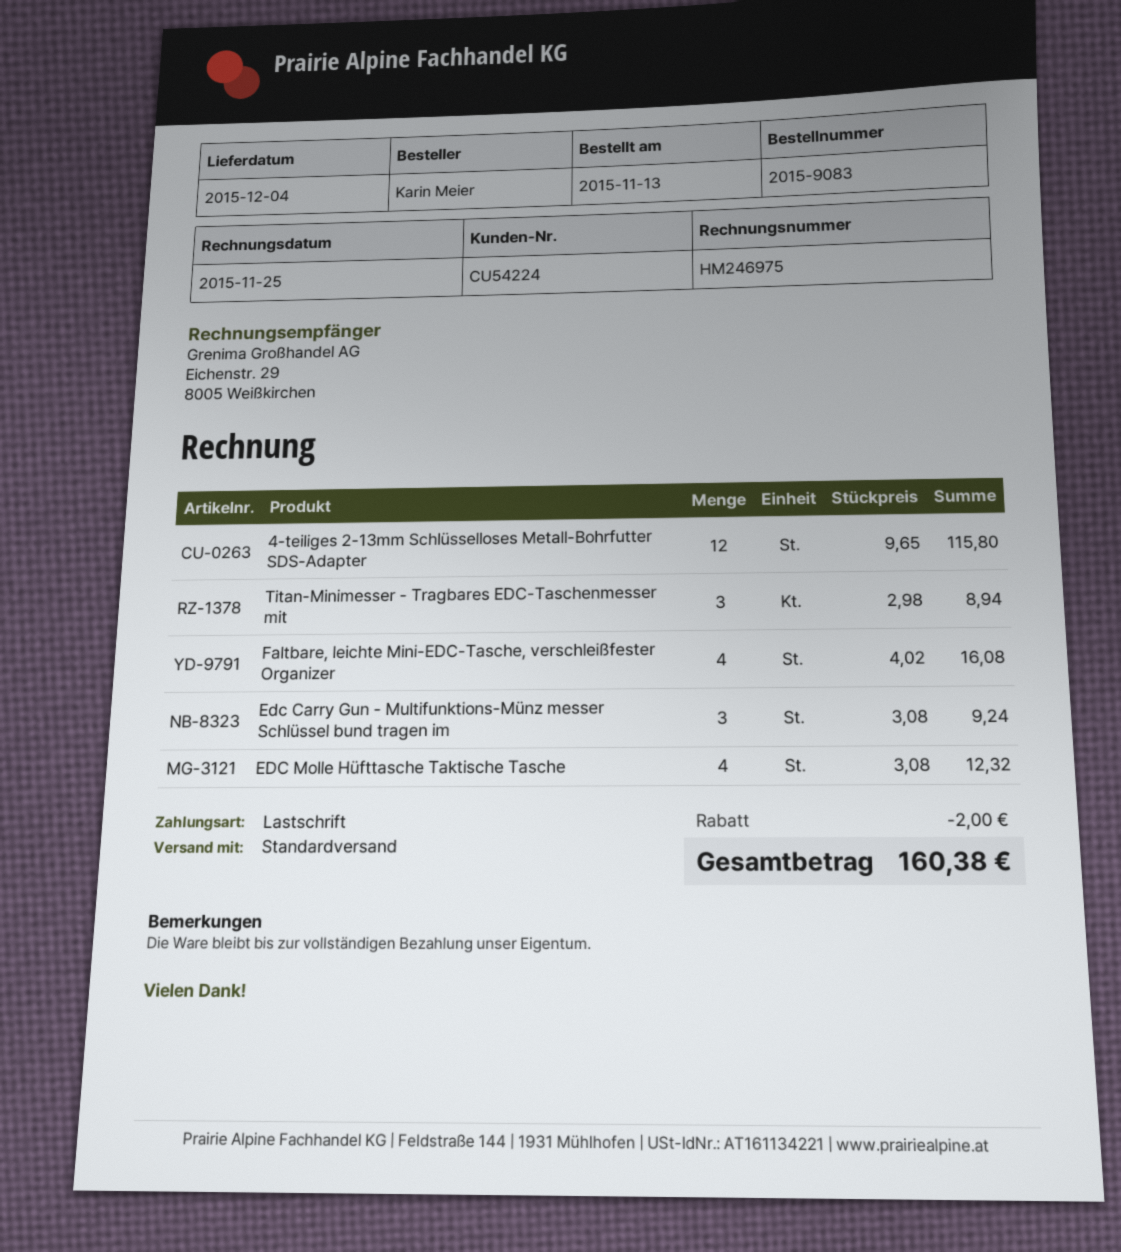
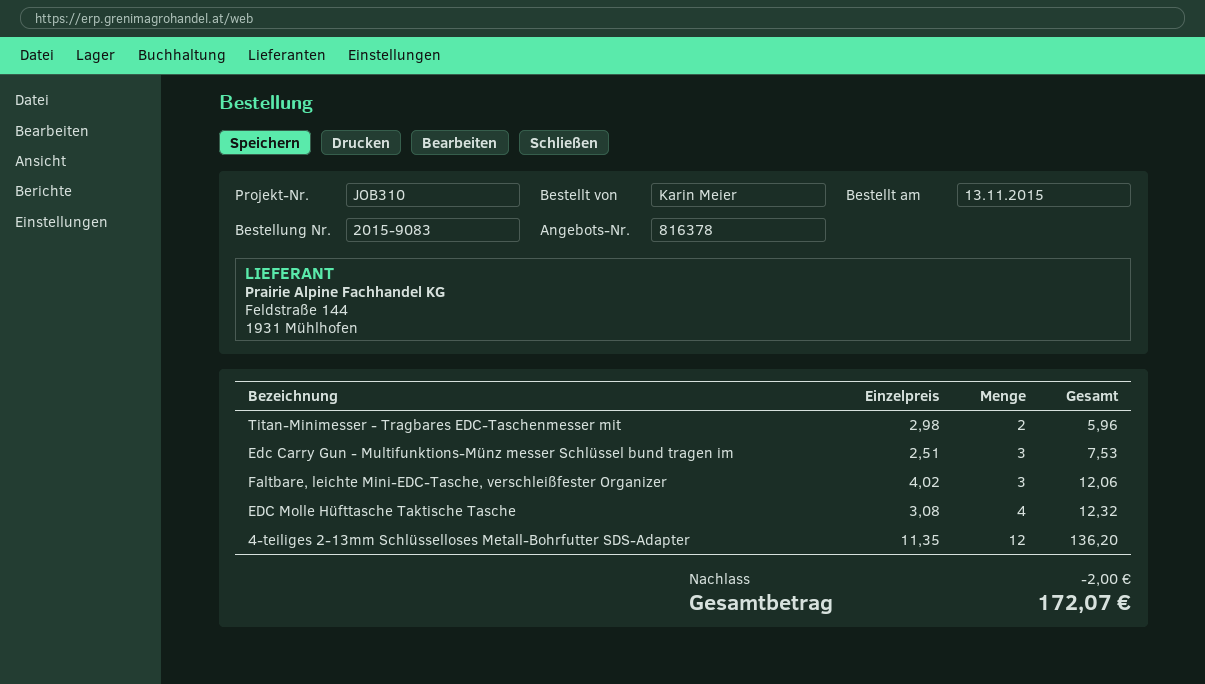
4-teiliges 2-13mm Schlüsselloses Metall-Bohrfutter SDS-Adapter: 12 x 9.65 = 115.80 -> 12 x 11.35 = 136.20
Titan-Minimesser - Tragbares EDC-Taschenmesser mit: 3 x 2.98 = 8.94 -> 2 x 2.98 = 5.96
Faltbare, leichte Mini-EDC-Tasche, verschleißfester Organizer: 4 x 4.02 = 16.08 -> 3 x 4.02 = 12.06
Edc Carry Gun - Multifunktions-Münz messer Schlüssel bund tragen im: 3 x 3.08 = 9.24 -> 3 x 2.51 = 7.53
total: 160.38 -> 172.07

